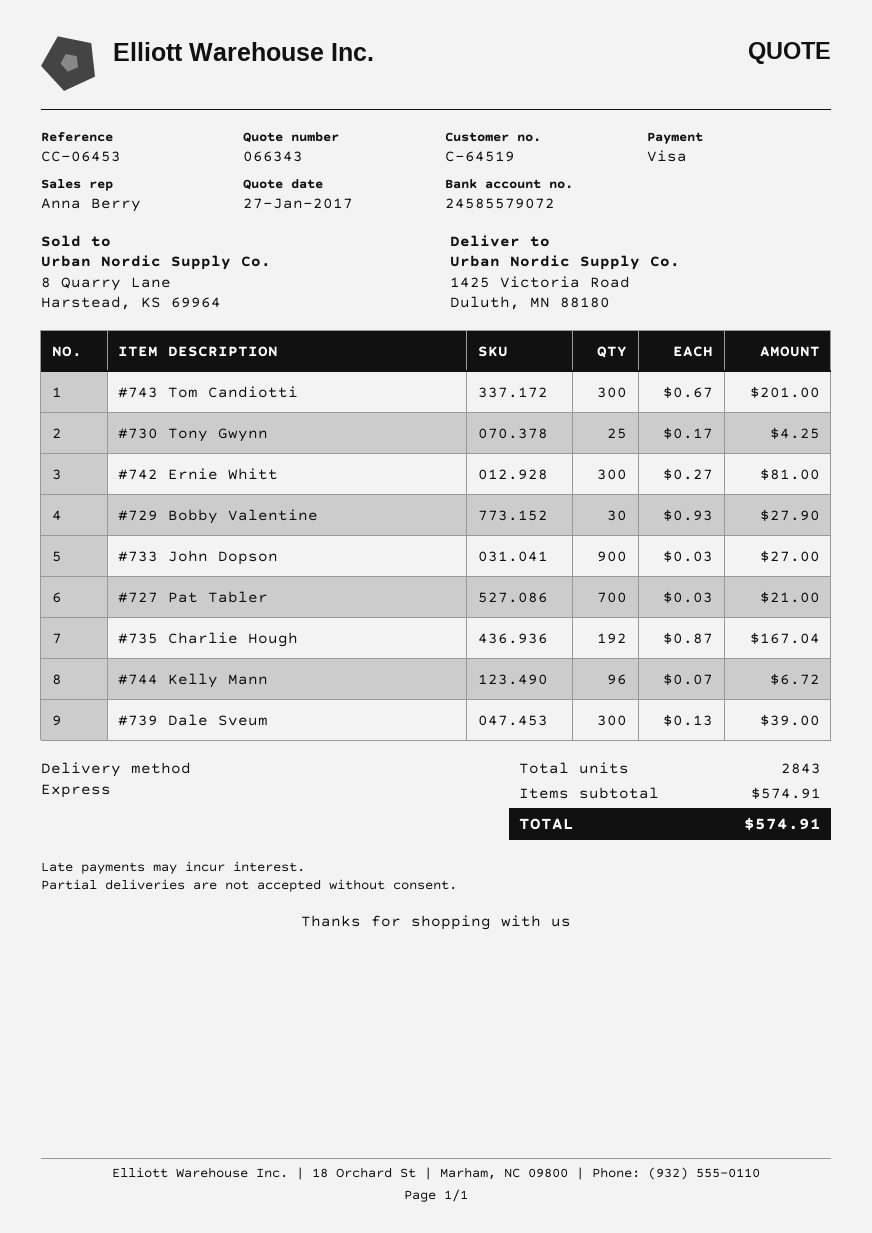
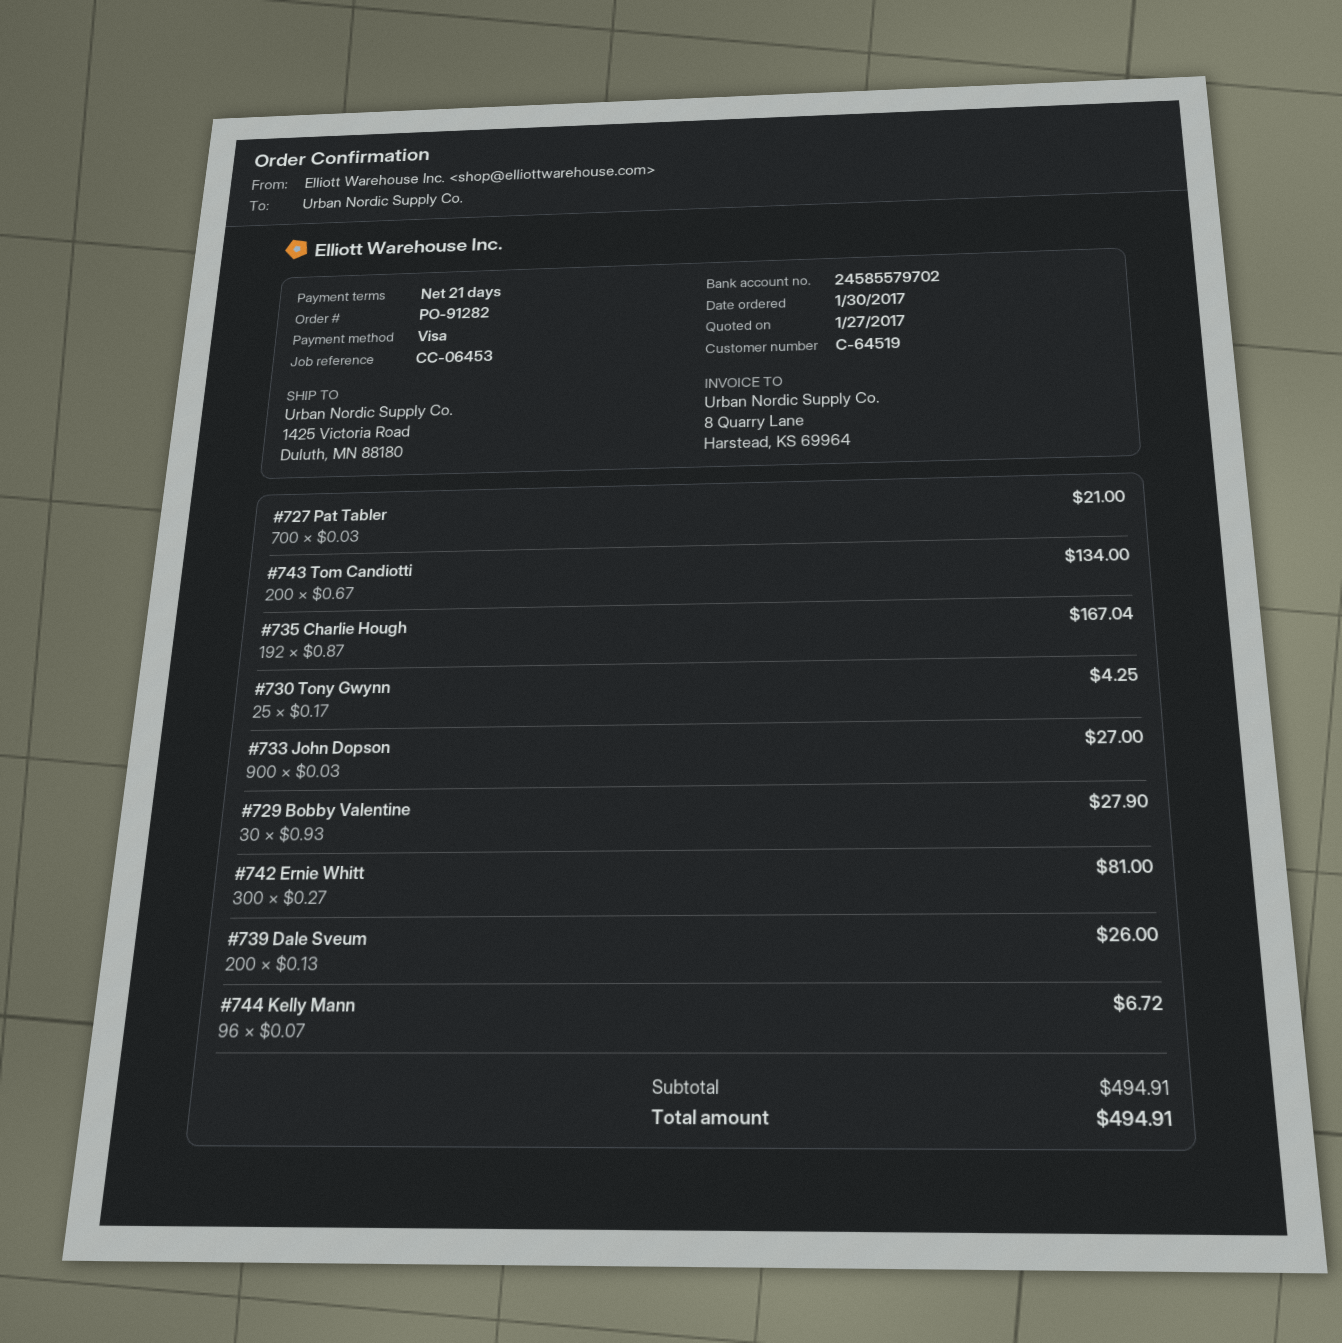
bank account: 24585579072 -> 24585579702
#743 Tom Candiotti: 300 x 0.67 = 201.00 -> 200 x 0.67 = 134.00
#739 Dale Sveum: 300 x 0.13 = 39.00 -> 200 x 0.13 = 26.00
subtotal: 574.91 -> 494.91
total: 574.91 -> 494.91

